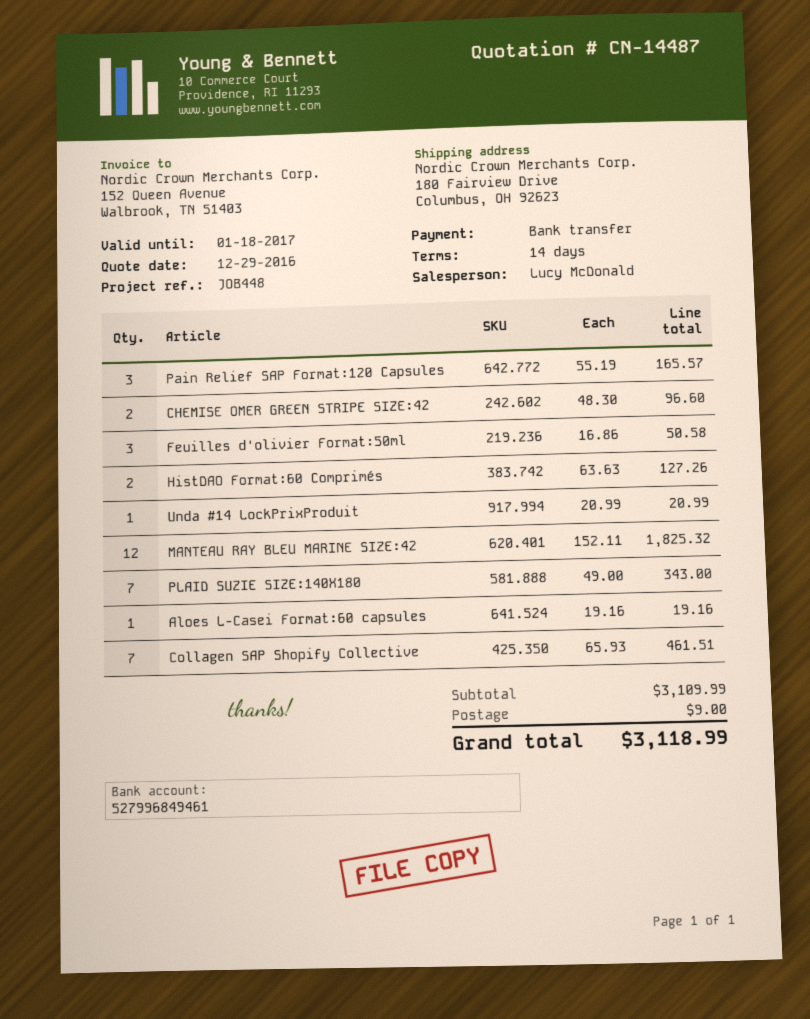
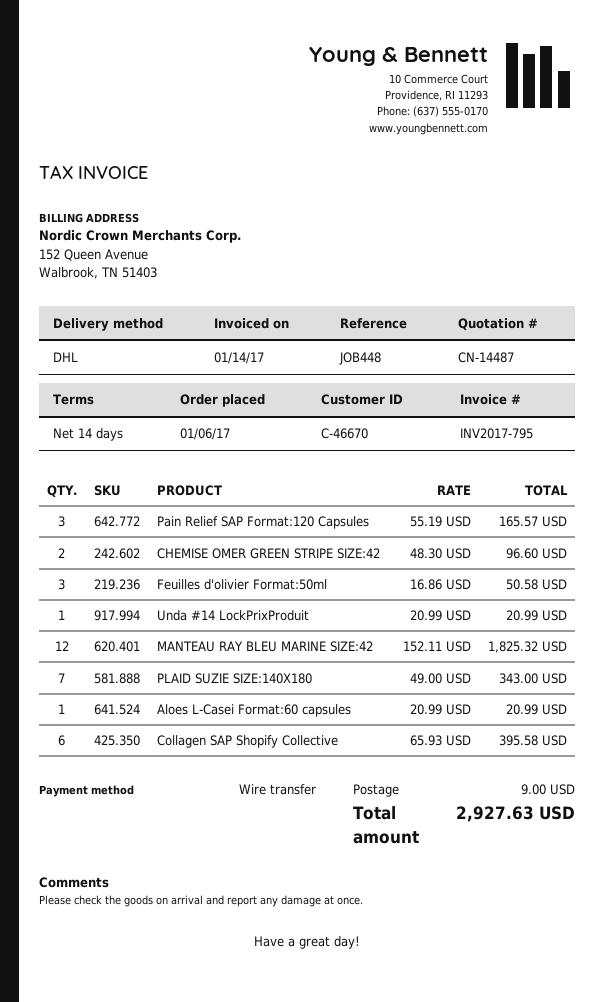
HistDAO Format:60 Comprimés: 2 x 63.63 = 127.26 -> none
Aloes L-Casei Format:60 capsules: 1 x 19.16 = 19.16 -> 1 x 20.99 = 20.99
Collagen SAP Shopify Collective: 7 x 65.93 = 461.51 -> 6 x 65.93 = 395.58
total: 3118.99 -> 2927.63

